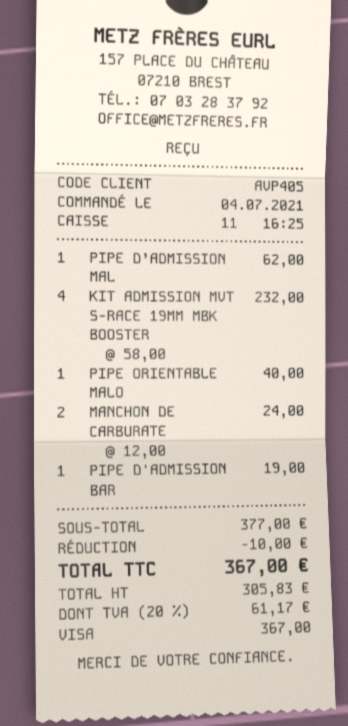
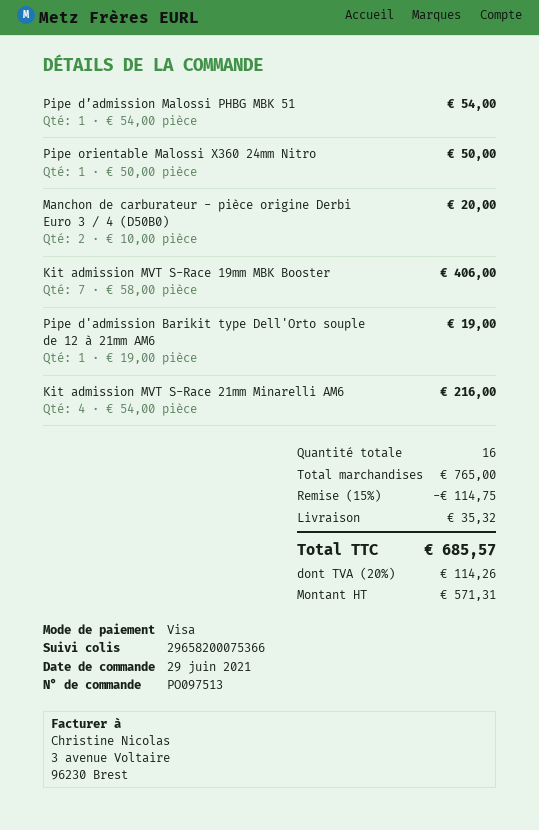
order date: 2021-07-04 -> 2021-06-29
PIPE D’ADMISSION MAL: 1 x 62.00 = 62.00 -> 1 x 54.00 = 54.00
KIT ADMISSION MVT S-RACE 19MM MBK BOOSTER: 4 x 58.00 = 232.00 -> 7 x 58.00 = 406.00
PIPE ORIENTABLE MALO: 1 x 40.00 = 40.00 -> 1 x 50.00 = 50.00
MANCHON DE CARBURATE: 2 x 12.00 = 24.00 -> 2 x 10.00 = 20.00
Kit admission MVT S-Race 21mm Minarelli AM6: none -> 4 x 54.00 = 216.00
subtotal: 377.00 -> 765.00
discount: 10.00 -> 114.75
shipping: none -> 35.32
net: 305.83 -> 571.31
tax: 20% = 61.17 -> 20% = 114.26
total: 367.00 -> 685.57

